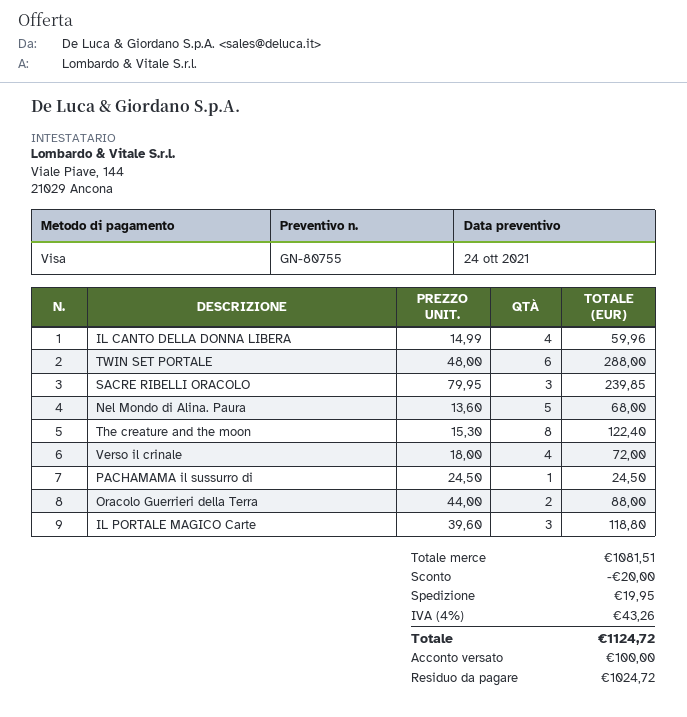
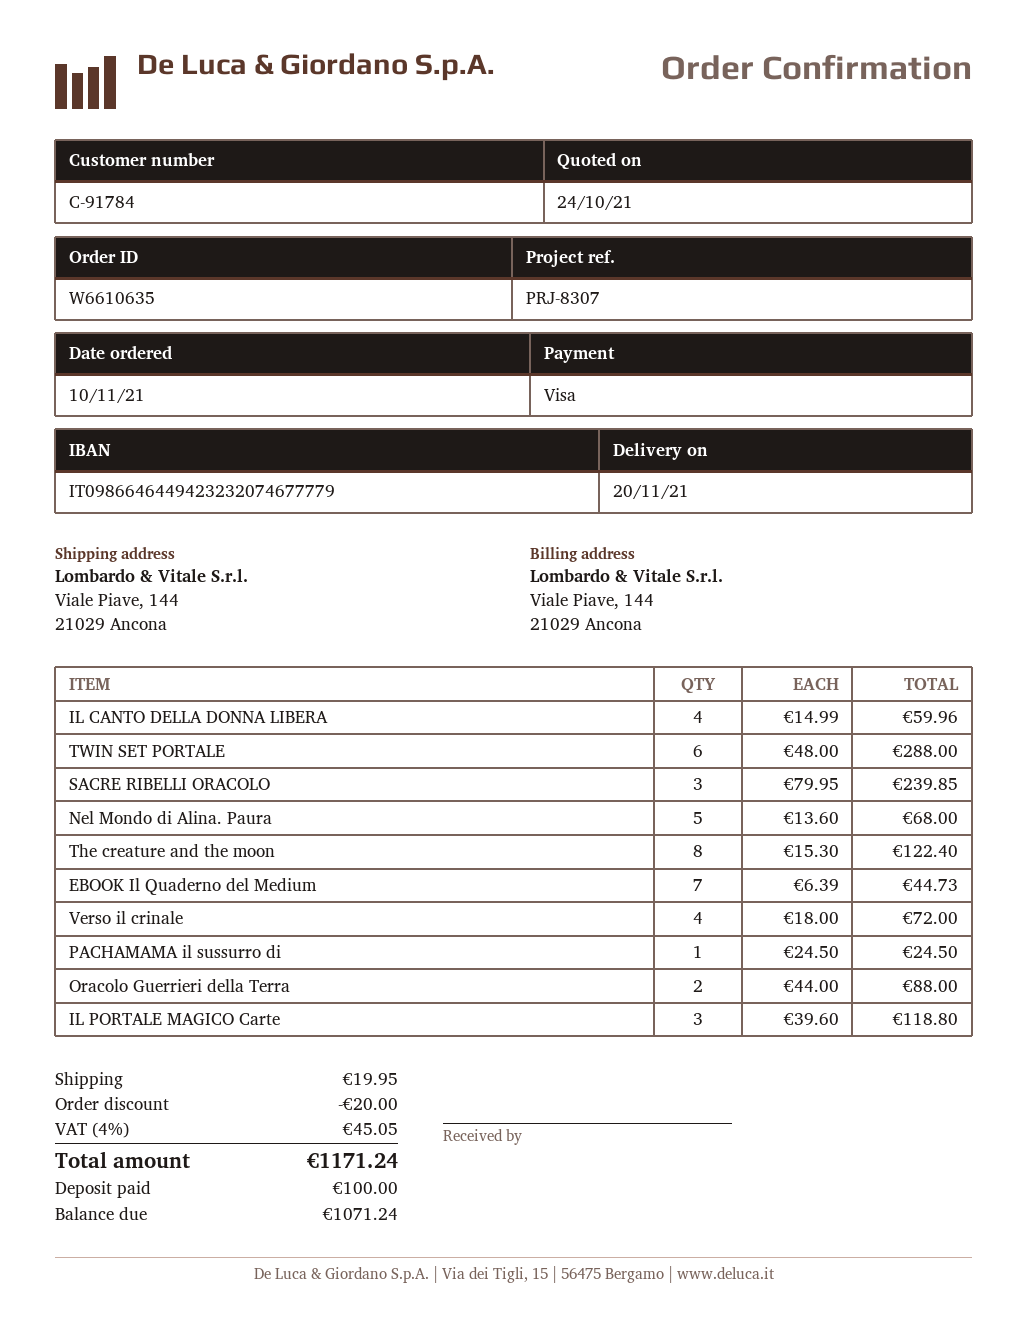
EBOOK Il Quaderno del Medium: none -> 7 x 6.39 = 44.73
tax: 4% = 43.26 -> 4% = 45.05
total: 1124.72 -> 1171.24
balance: 1024.72 -> 1071.24

